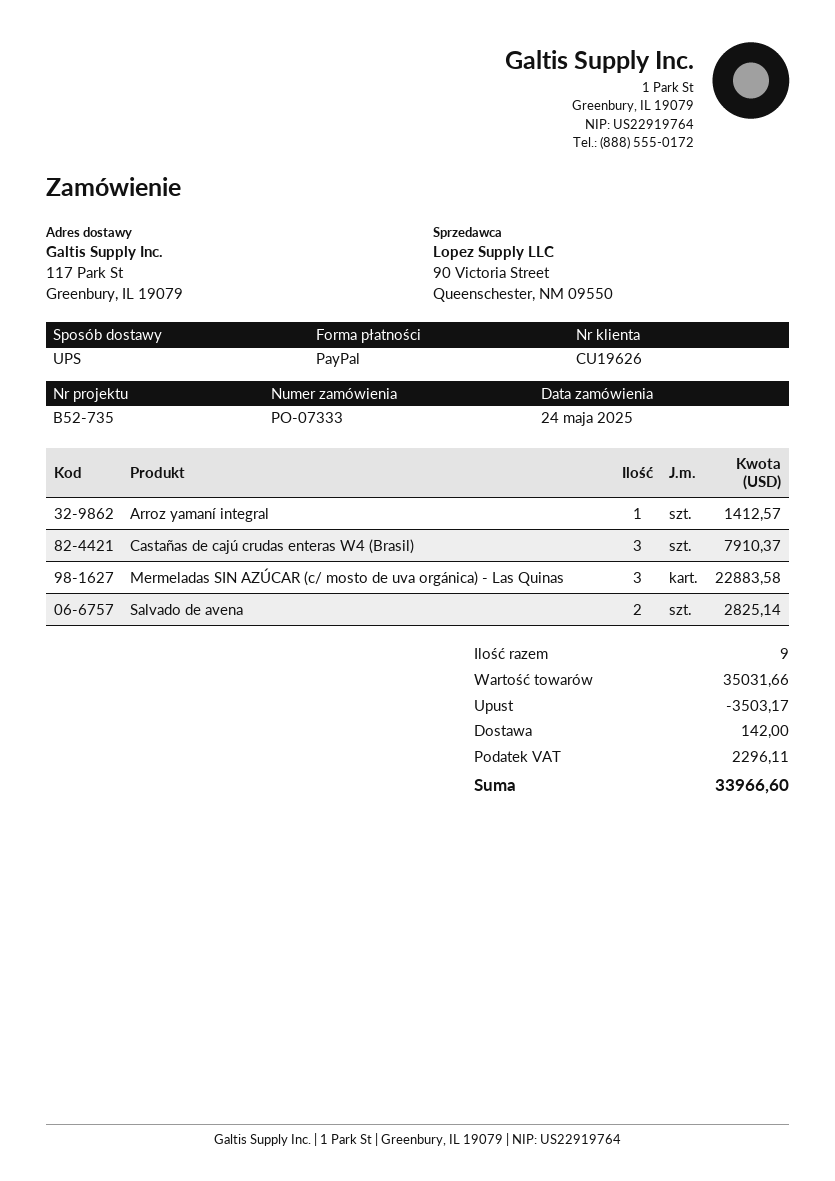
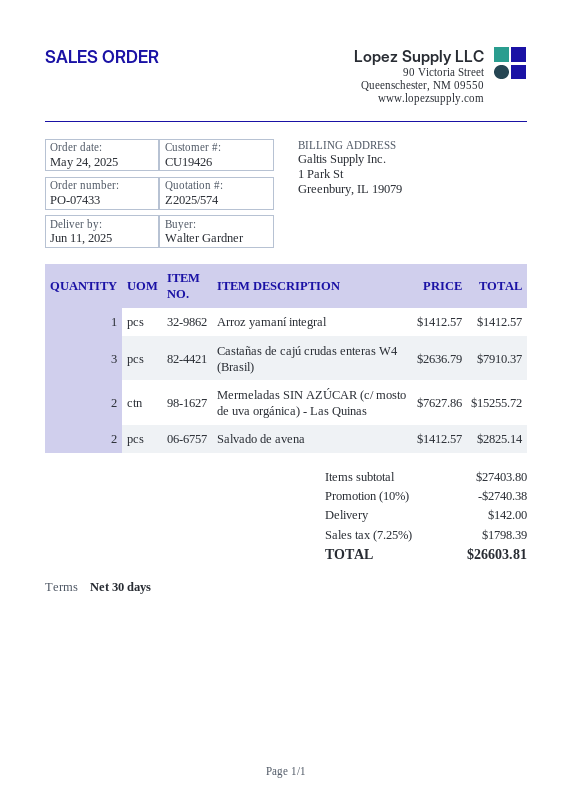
order number: PO-07333 -> PO-07433
customer number: CU19626 -> CU19426
Mermeladas SIN AZÚCAR (c/ mosto de uva orgánica) - Las Quinas: 3 for 22883.58 -> 2 for 15255.72
subtotal: 35031.66 -> 27403.80
discount: 3503.17 -> 2740.38
tax: 2296.11 -> 1798.39
total: 33966.60 -> 26603.81

